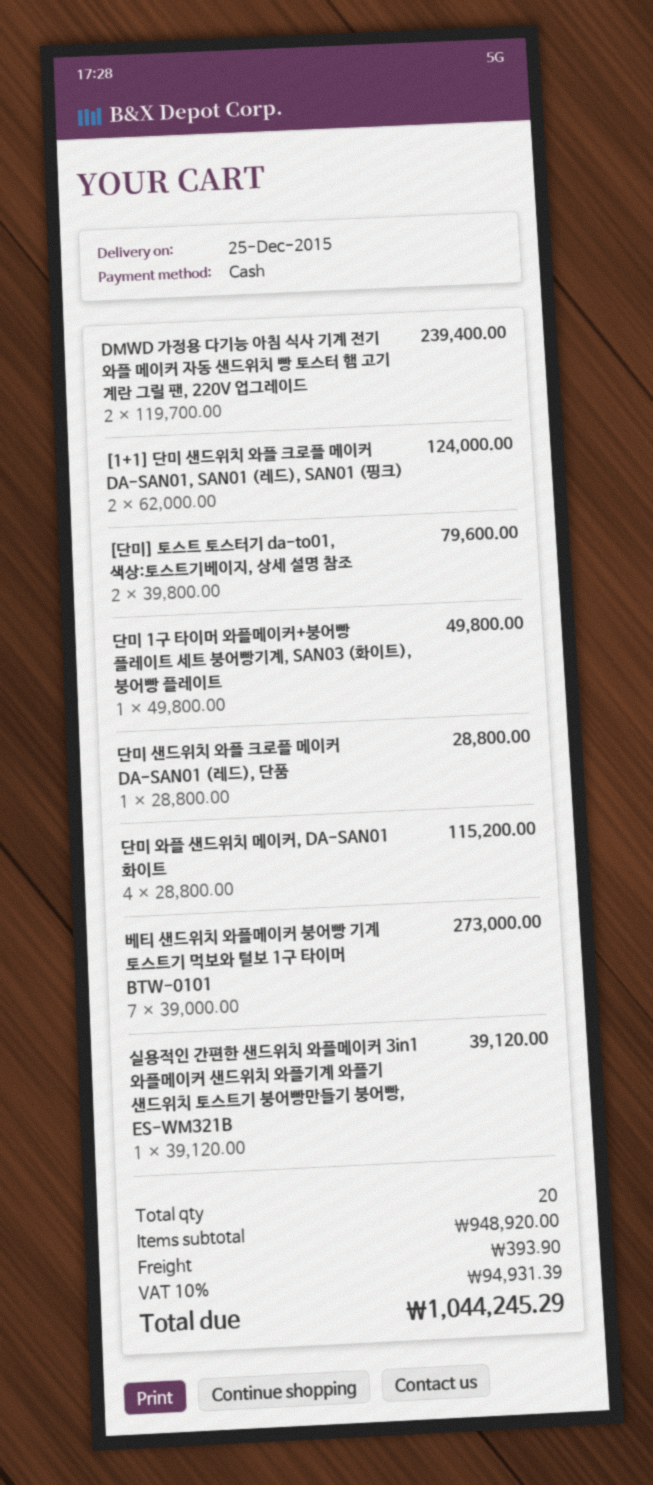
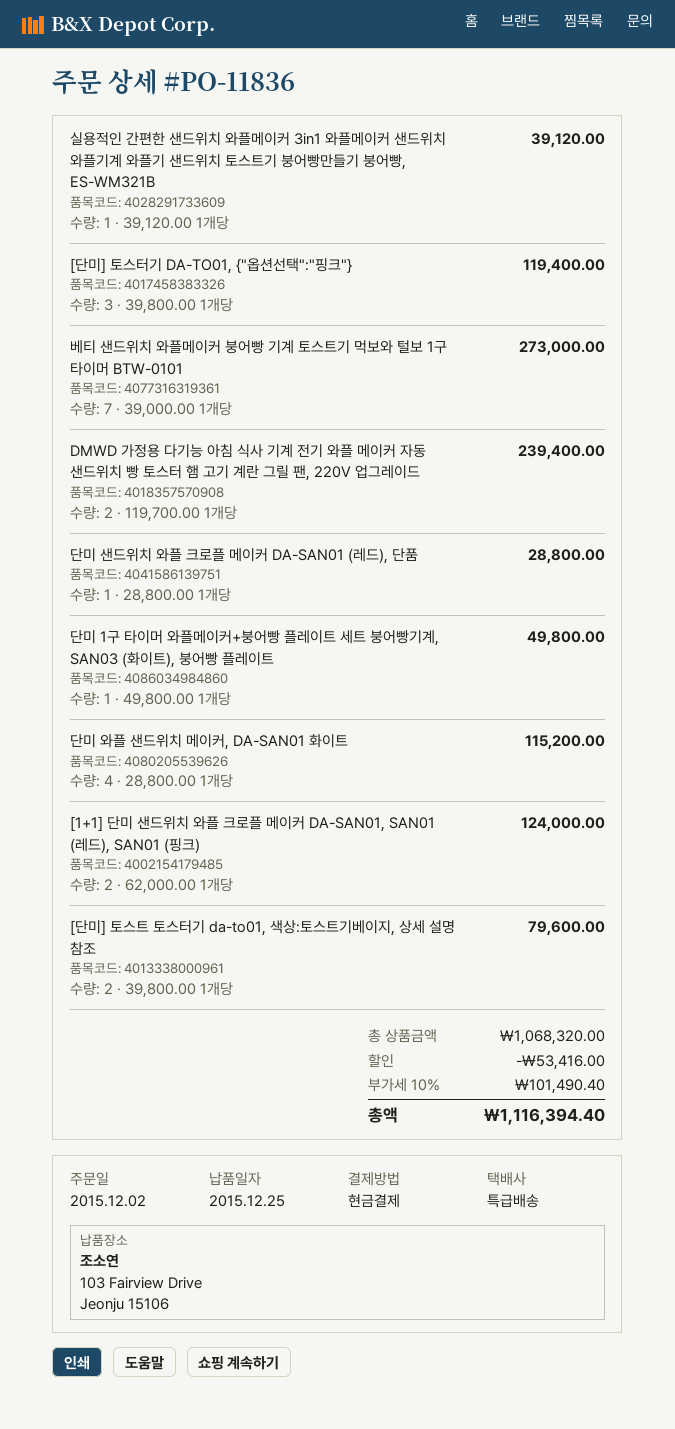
[단미] 토스터기 DA-TO01, {"옵션선택":"핑크"}: none -> 3 x 39800.00 = 119400.00
subtotal: 948920.00 -> 1068320.00
discount: none -> 53416.00
shipping: 393.90 -> none
tax: 10% = 94931.39 -> 10% = 101490.40
total: 1044245.29 -> 1116394.40

